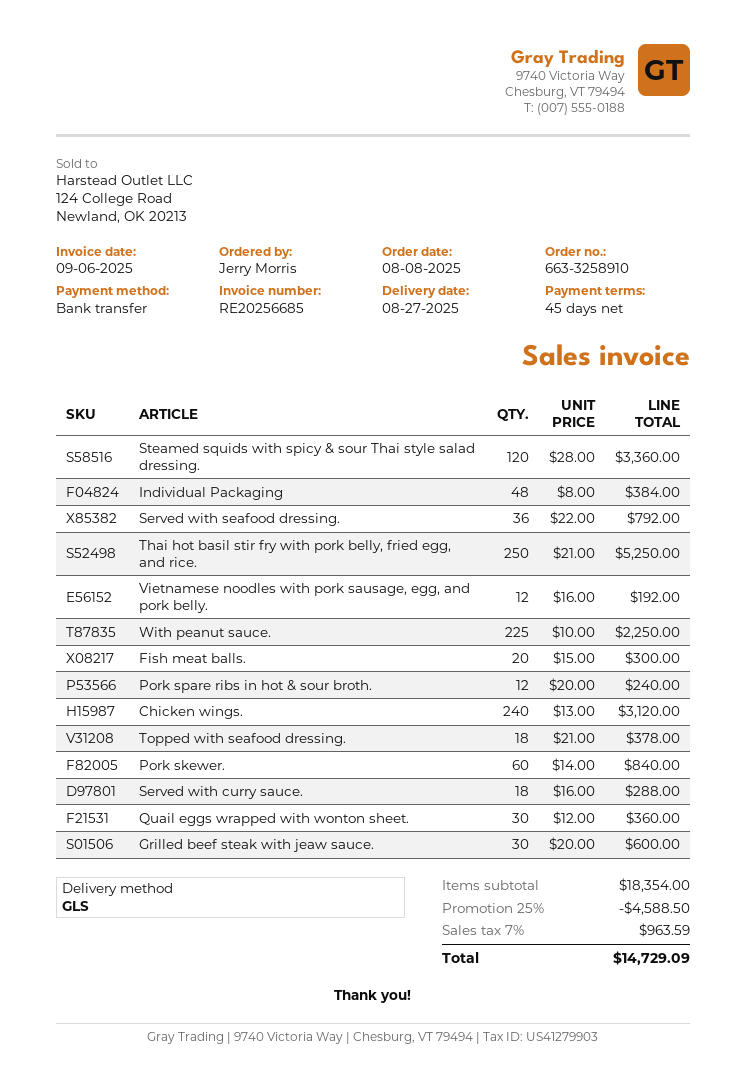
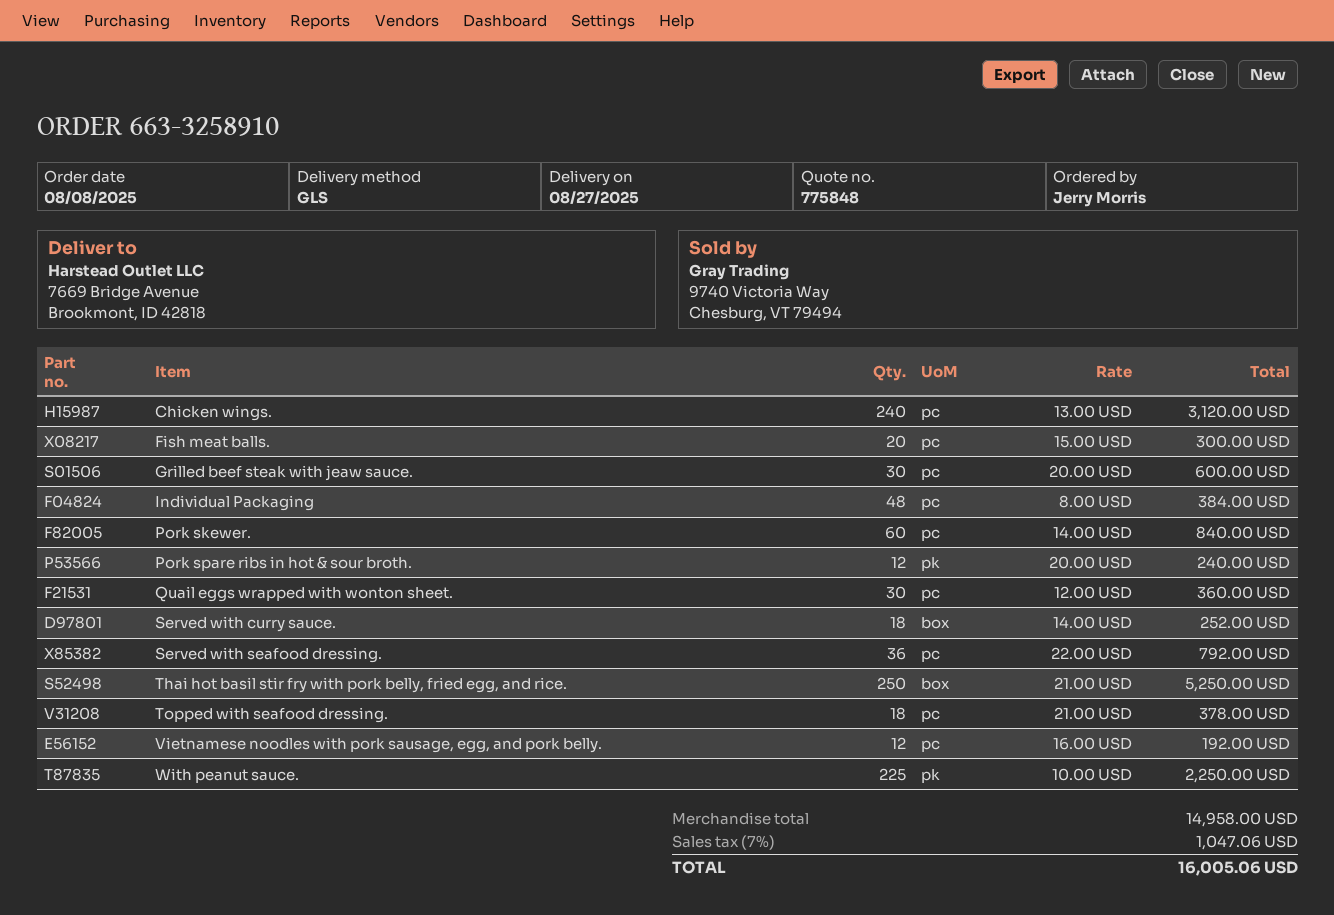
Steamed squids with spicy & sour Thai style salad dressing.: 120 x 28.00 = 3360.00 -> none
Served with curry sauce.: 18 x 16.00 = 288.00 -> 18 x 14.00 = 252.00
subtotal: 18354.00 -> 14958.00
discount: 25% = 4588.50 -> none
tax: 7% = 963.59 -> 7% = 1047.06
total: 14729.09 -> 16005.06

